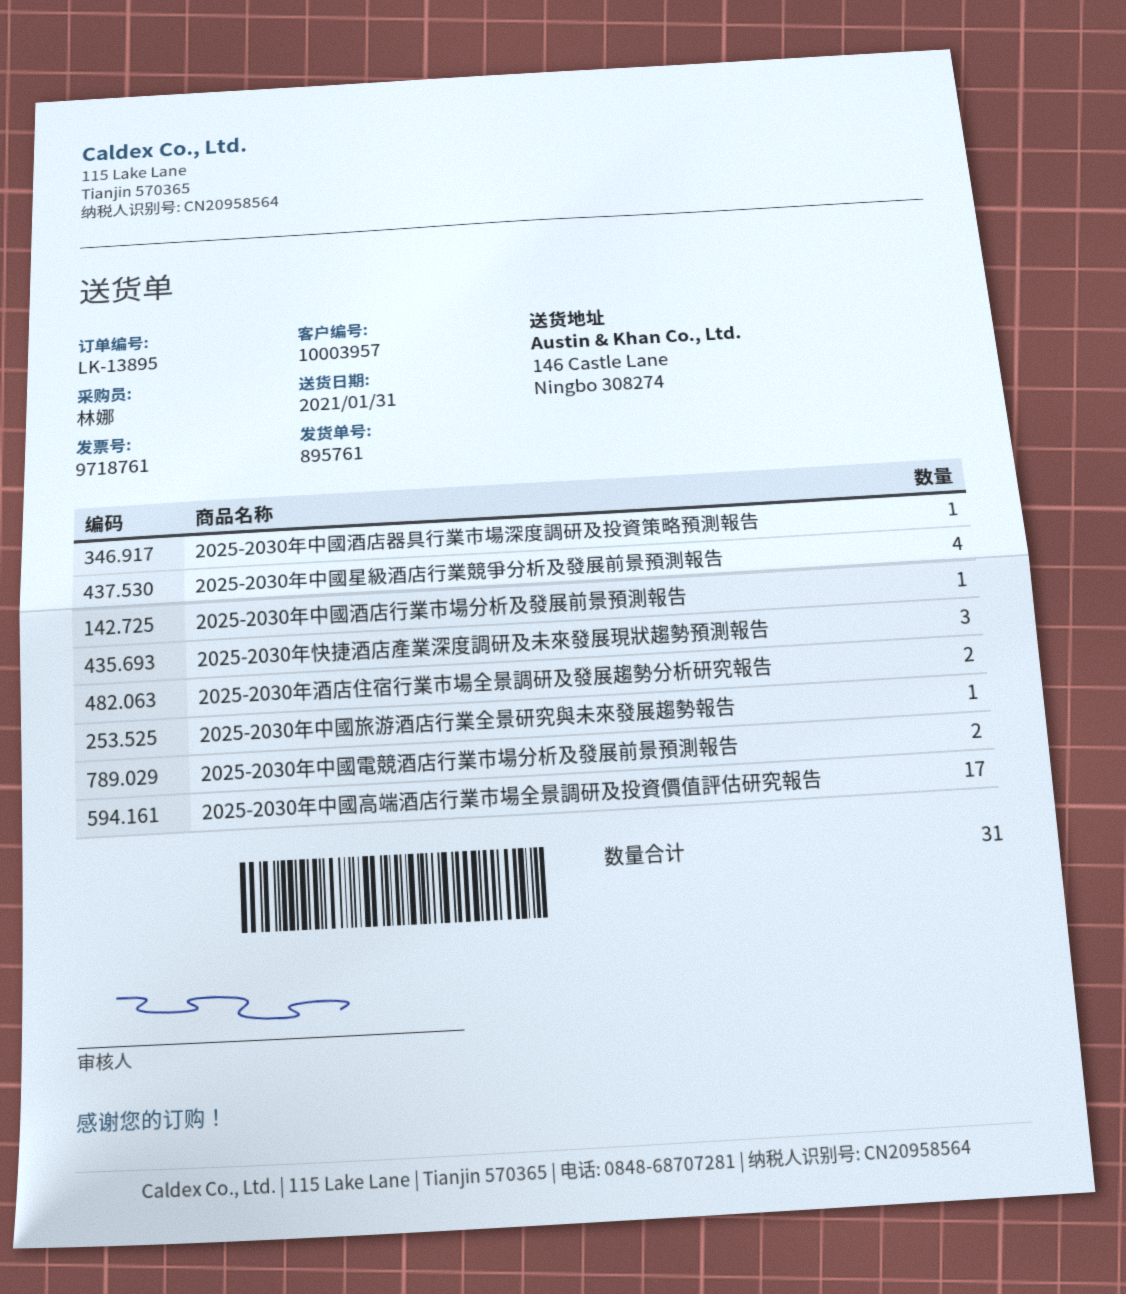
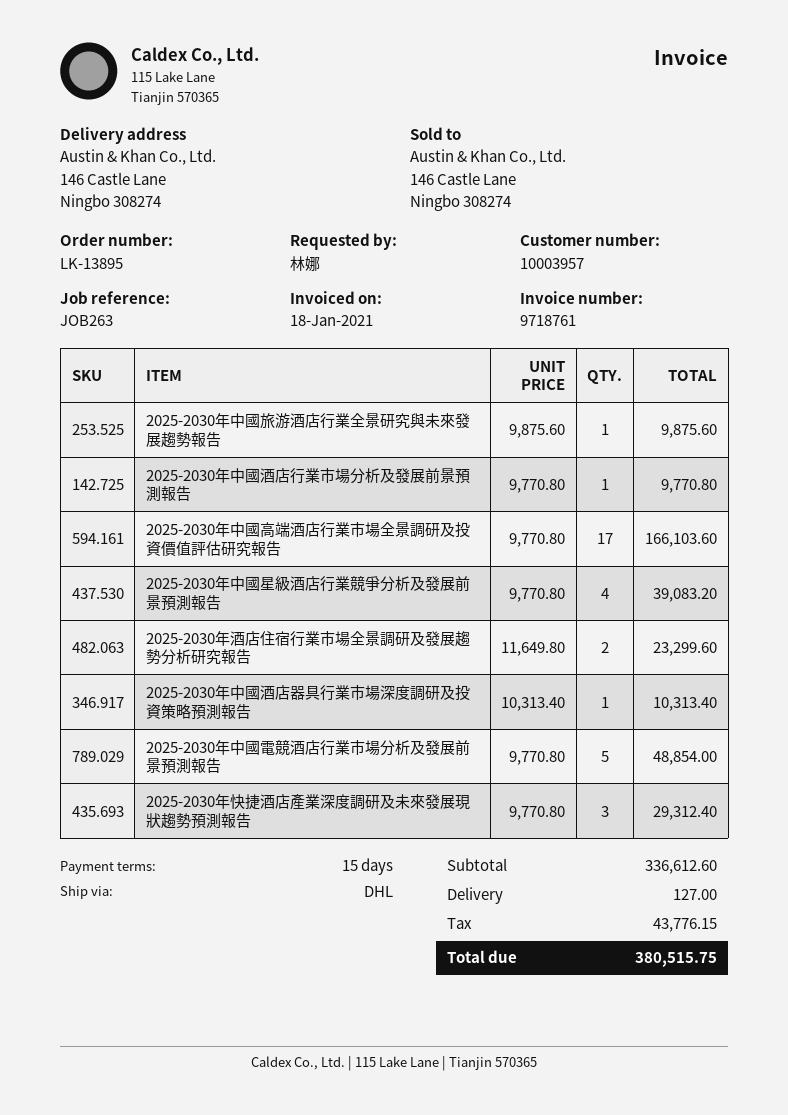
2025-2030年中國電競酒店行業市場分析及發展前景預測報告: 2 -> 5

